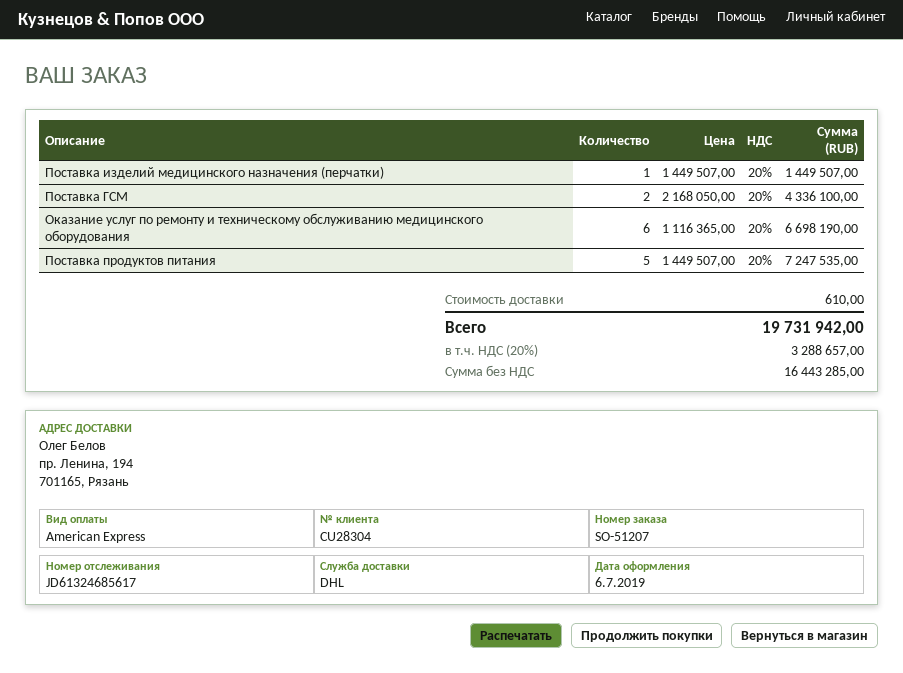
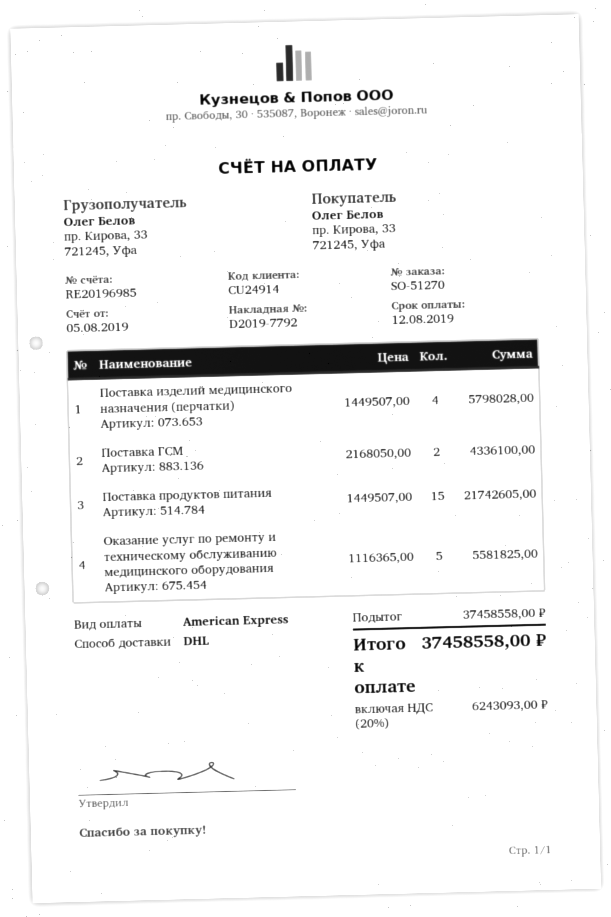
order number: SO-51207 -> SO-51270
customer number: CU28304 -> CU24914
ship to: пр. Ленина, 194, 701165, Рязань -> пр. Кирова, 33, 721245, Уфа
Поставка изделий медицинского назначения (перчатки): 1 x 1449507.00 = 1449507.00 -> 4 x 1449507.00 = 5798028.00
Оказание услуг по ремонту и техническому обслуживанию медицинского оборудования: 6 x 1116365.00 = 6698190.00 -> 5 x 1116365.00 = 5581825.00
Поставка продуктов питания: 5 x 1449507.00 = 7247535.00 -> 15 x 1449507.00 = 21742605.00
shipping: 610.00 -> none
tax: 20% = 3288657.00 -> 20% = 6243093.00
total: 19731942.00 -> 37458558.00

